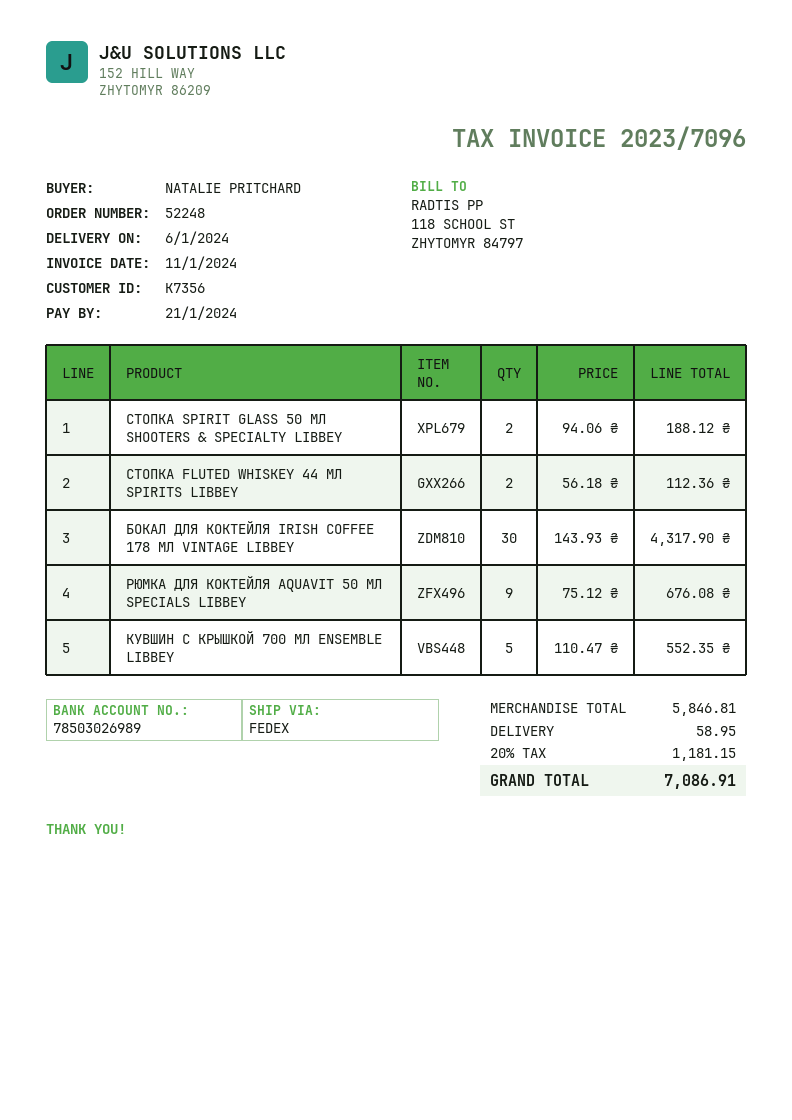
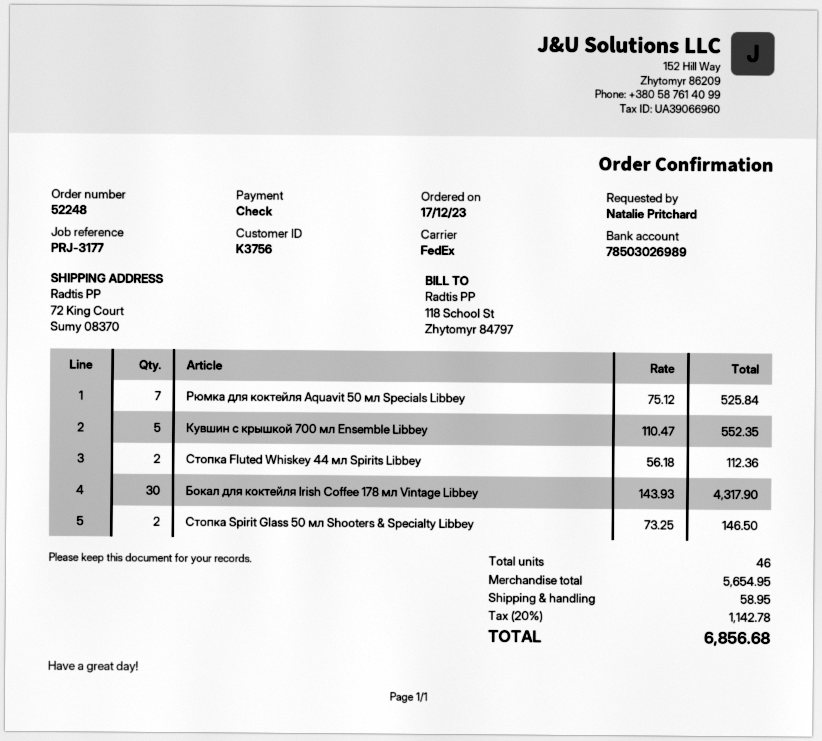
customer number: K7356 -> K3756
СТОПКА SPIRIT GLASS 50 МЛ SHOOTERS & SPECIALTY LIBBEY: 2 x 94.06 = 188.12 -> 2 x 73.25 = 146.50
РЮМКА ДЛЯ КОКТЕЙЛЯ AQUAVIT 50 МЛ SPECIALS LIBBEY: 9 x 75.12 = 676.08 -> 7 x 75.12 = 525.84
subtotal: 5846.81 -> 5654.95
tax: 20% = 1181.15 -> 20% = 1142.78
total: 7086.91 -> 6856.68

